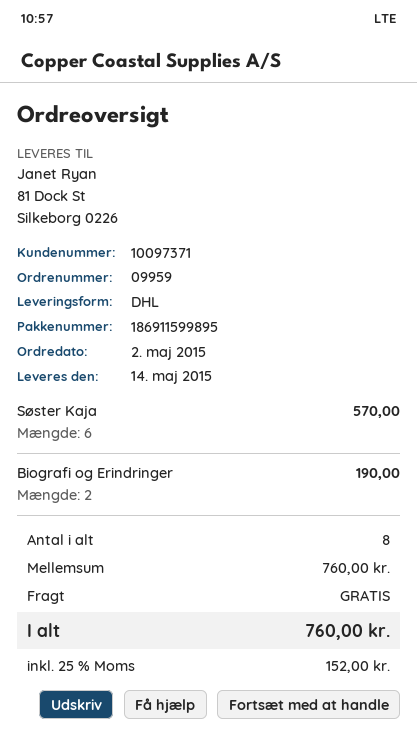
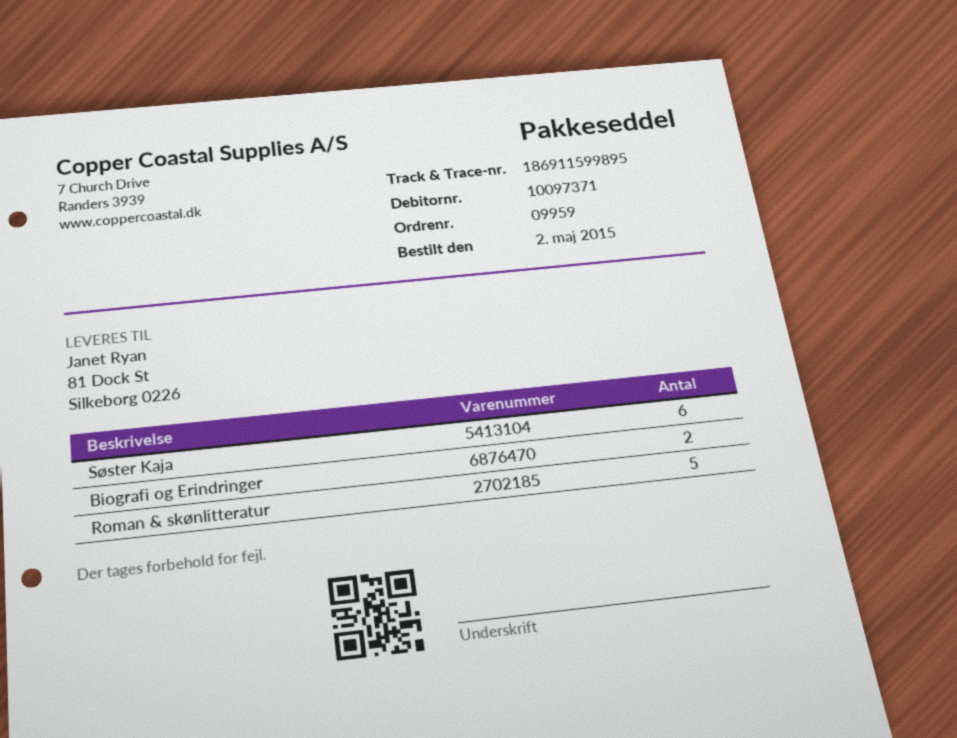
Roman & skønlitteratur: none -> 5

